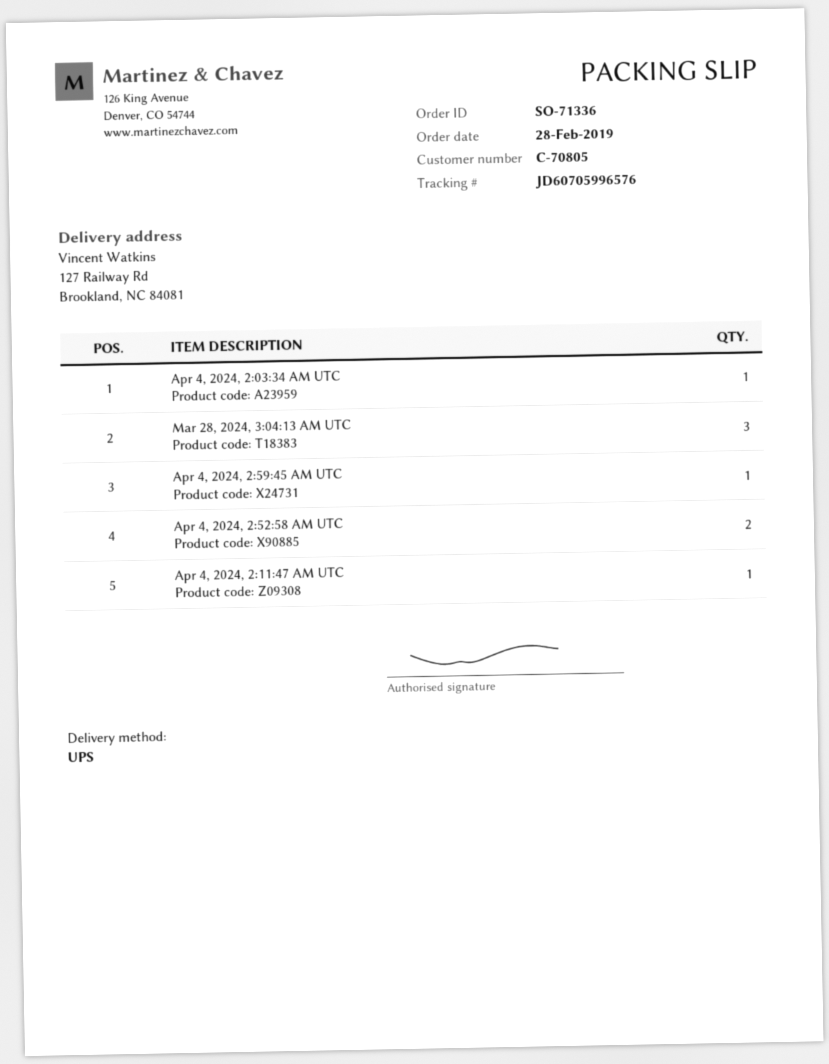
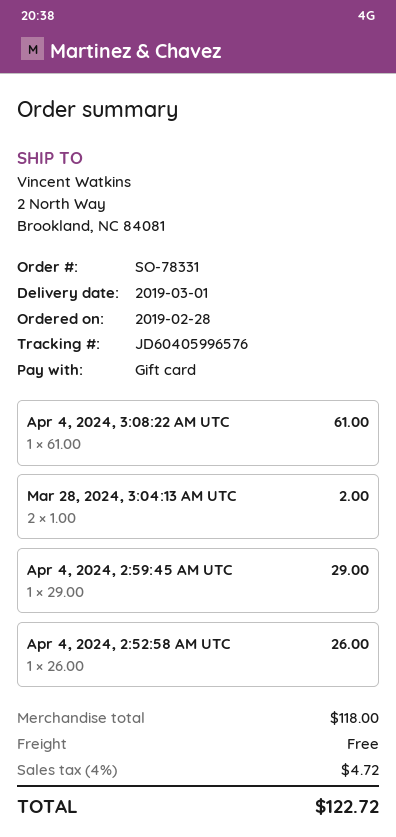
order number: SO-71336 -> SO-78331
tracking number: JD60705996576 -> JD60405996576
ship to: 127 Railway Rd, Brookland, NC 84081 -> 2 North Way, Brookland, NC 84081
Apr 4, 2024, 2:03:34 AM UTC: 1 -> none
Mar 28, 2024, 3:04:13 AM UTC: 3 -> 2
Apr 4, 2024, 2:52:58 AM UTC: 2 -> 1
Apr 4, 2024, 2:11:47 AM UTC: 1 -> none
Apr 4, 2024, 3:08:22 AM UTC: none -> 1

